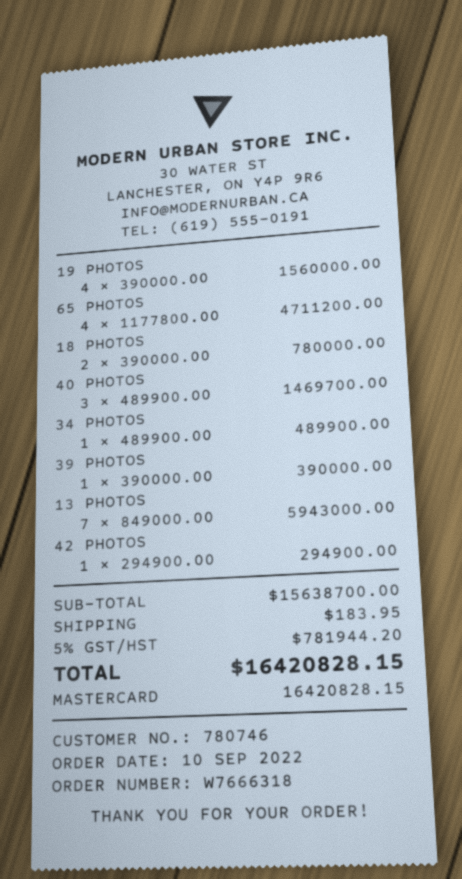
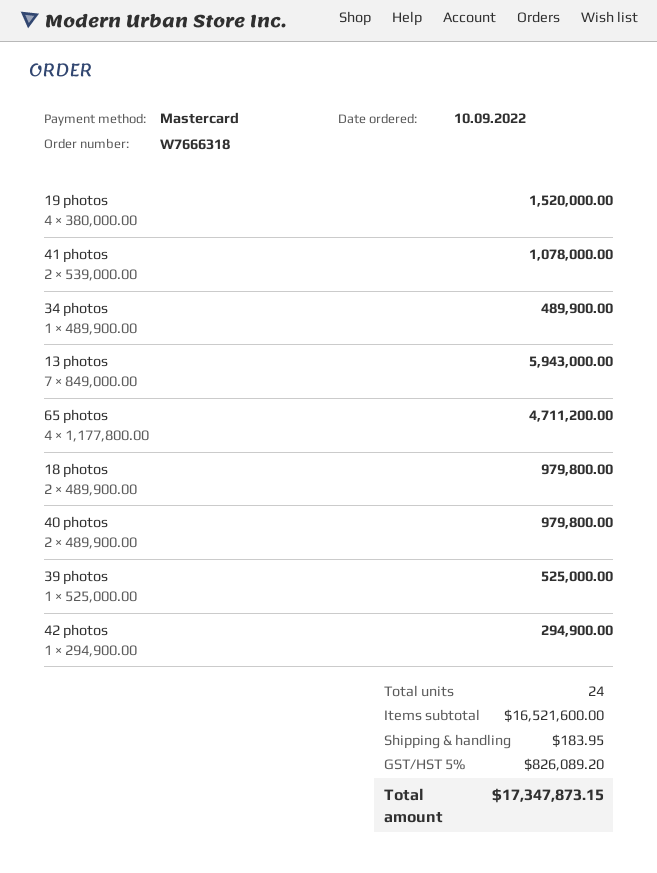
19 PHOTOS: 4 x 390000.00 = 1560000.00 -> 4 x 380000.00 = 1520000.00
18 PHOTOS: 2 x 390000.00 = 780000.00 -> 2 x 489900.00 = 979800.00
40 PHOTOS: 3 x 489900.00 = 1469700.00 -> 2 x 489900.00 = 979800.00
39 PHOTOS: 1 x 390000.00 = 390000.00 -> 1 x 525000.00 = 525000.00
41 photos: none -> 2 x 539000.00 = 1078000.00
subtotal: 15638700.00 -> 16521600.00
tax: 5% = 781944.20 -> 5% = 826089.20
total: 16420828.15 -> 17347873.15

